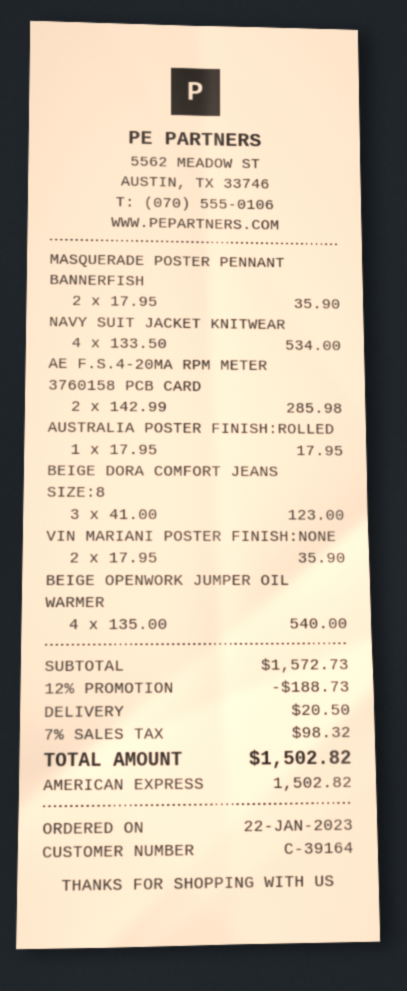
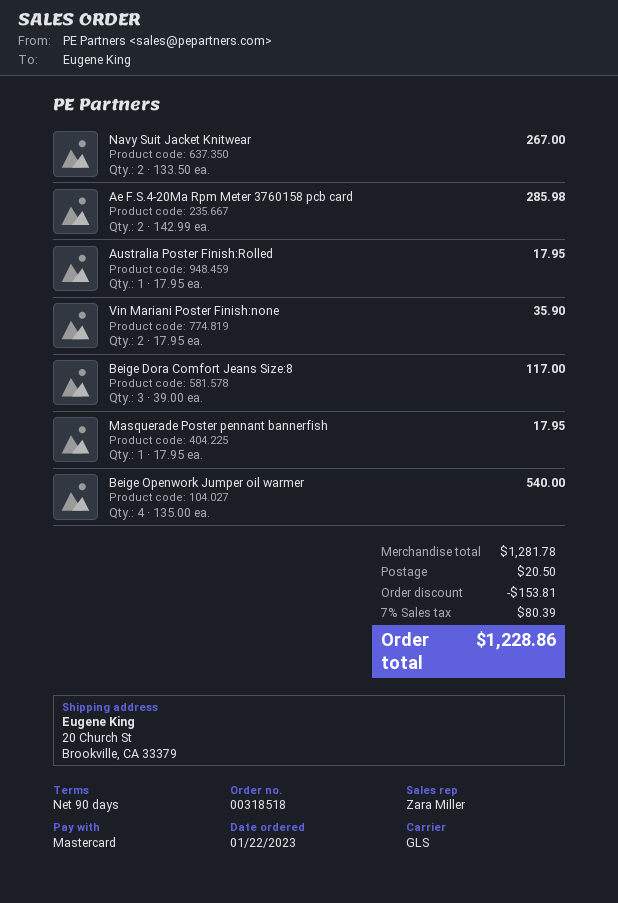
payment method: American Express -> Mastercard
MASQUERADE POSTER PENNANT BANNERFISH: 2 x 17.95 = 35.90 -> 1 x 17.95 = 17.95
NAVY SUIT JACKET KNITWEAR: 4 x 133.50 = 534.00 -> 2 x 133.50 = 267.00
BEIGE DORA COMFORT JEANS SIZE:8: 3 x 41.00 = 123.00 -> 3 x 39.00 = 117.00
subtotal: 1572.73 -> 1281.78
discount: 188.73 -> 153.81
tax: 7% = 98.32 -> 7% = 80.39
total: 1502.82 -> 1228.86

